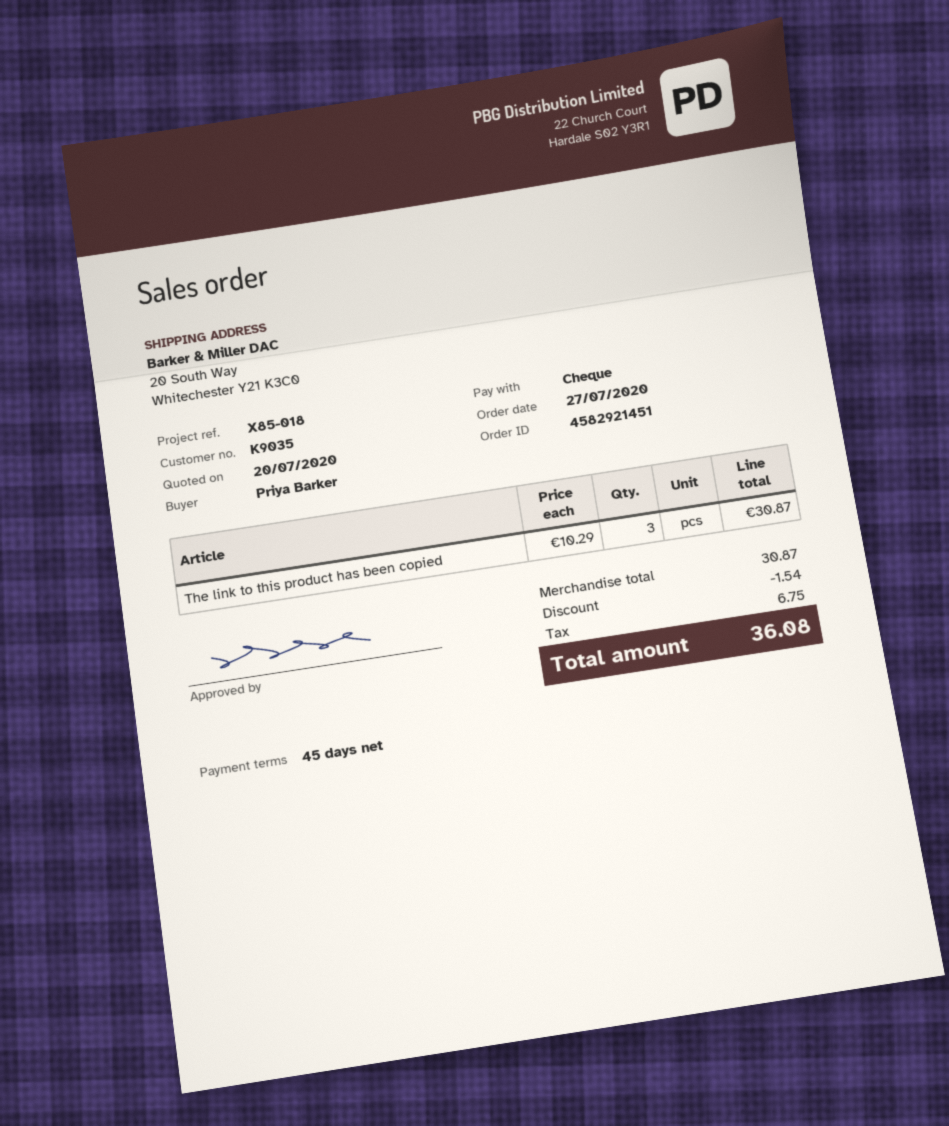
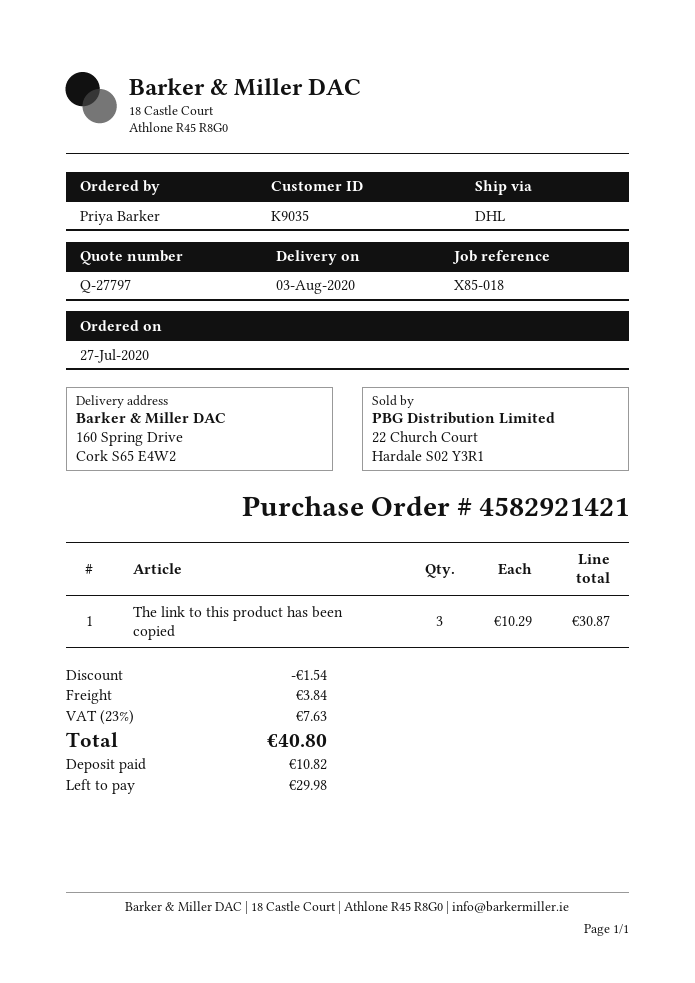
order number: 4582921451 -> 4582921421
ship to: 20 South Way, Whitechester Y21 K3C0 -> 160 Spring Drive, Cork S65 E4W2
shipping: none -> 3.84
tax: 6.75 -> 7.63
total: 36.08 -> 40.80

